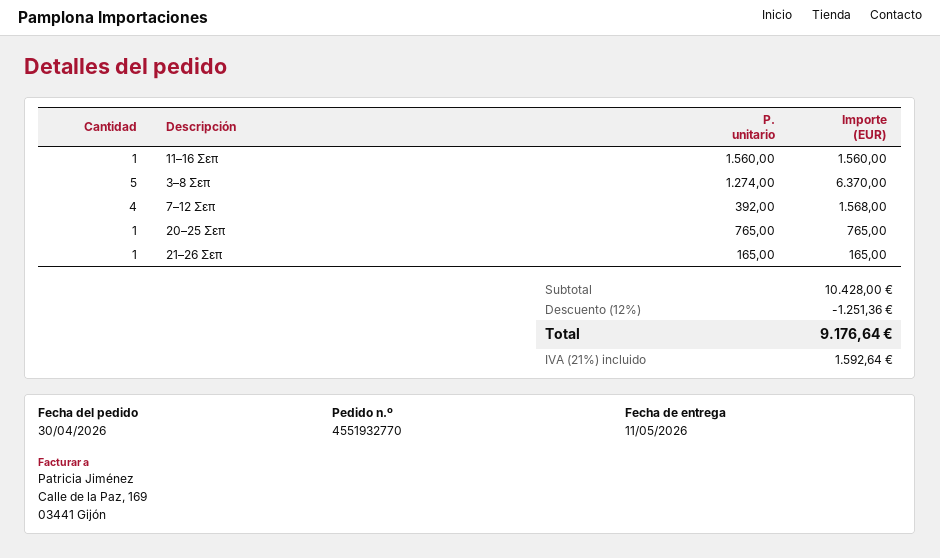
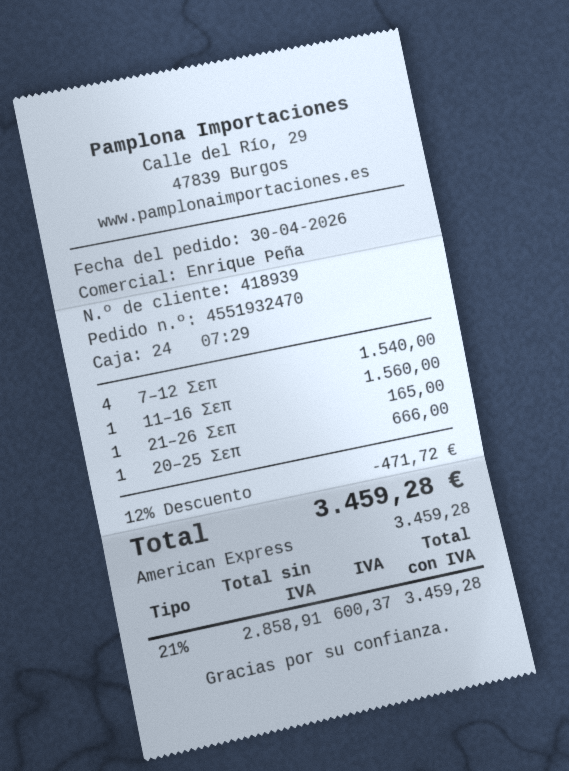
order number: 4551932770 -> 4551932470
3–8 Σεπ: 5 for 6370.00 -> none
7–12 Σεπ: 4 for 1568.00 -> 4 for 1540.00
20–25 Σεπ: 1 for 765.00 -> 1 for 666.00
discount: 12% = 1251.36 -> 12% = 471.72
tax: 21% = 1592.64 -> 21% = 600.37
total: 9176.64 -> 3459.28

